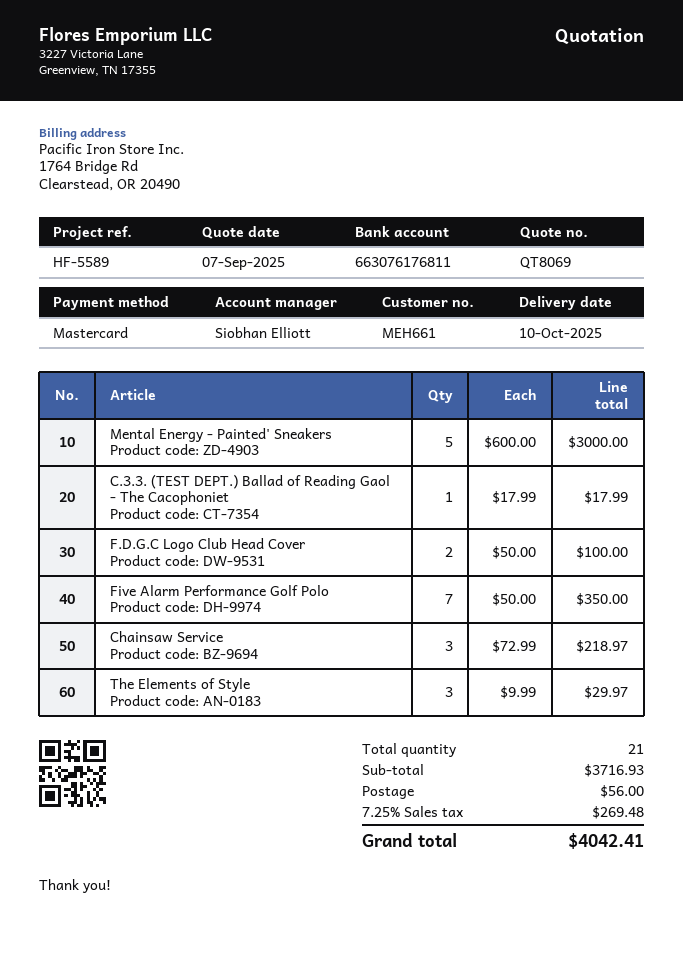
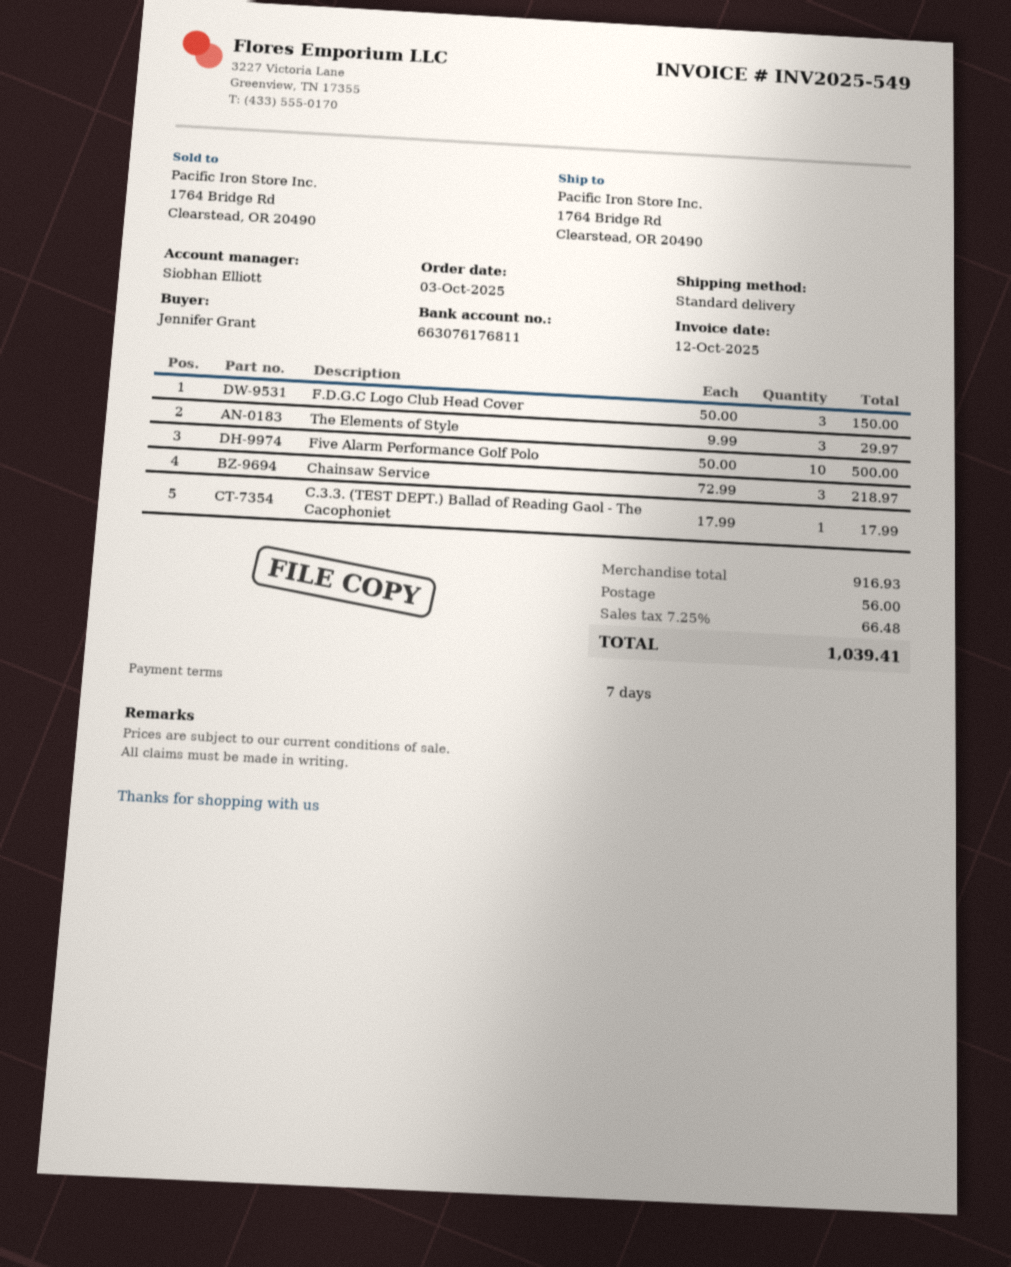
Mental Energy - Painted' Sneakers: 5 x 600.00 = 3000.00 -> none
F.D.G.C Logo Club Head Cover: 2 x 50.00 = 100.00 -> 3 x 50.00 = 150.00
Five Alarm Performance Golf Polo: 7 x 50.00 = 350.00 -> 10 x 50.00 = 500.00
subtotal: 3716.93 -> 916.93
tax: 7.25% = 269.48 -> 7.25% = 66.48
total: 4042.41 -> 1039.41

